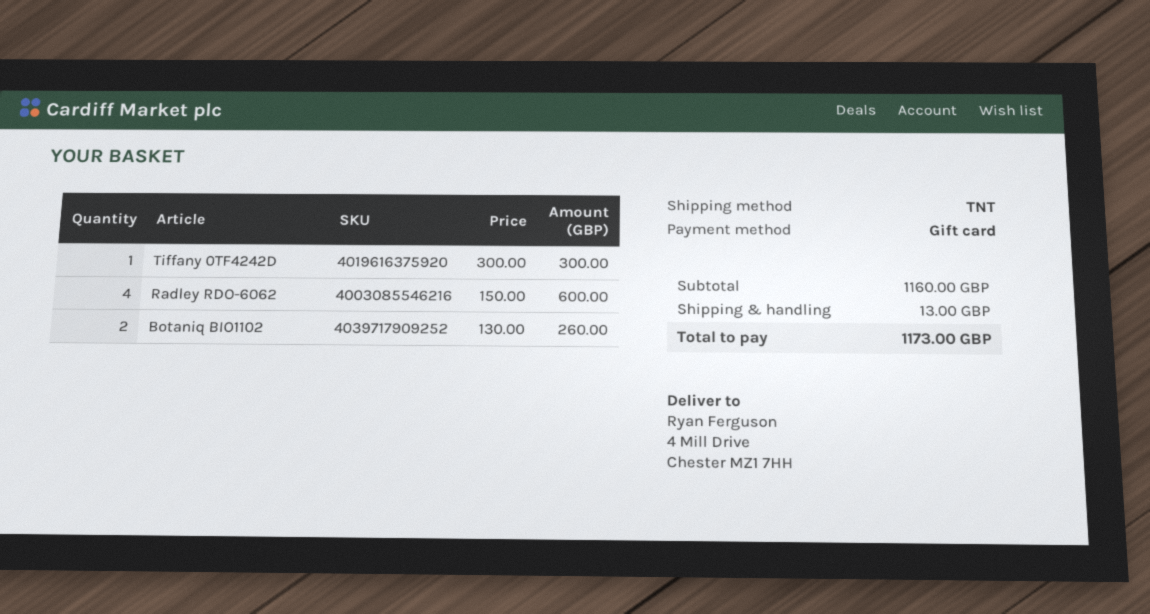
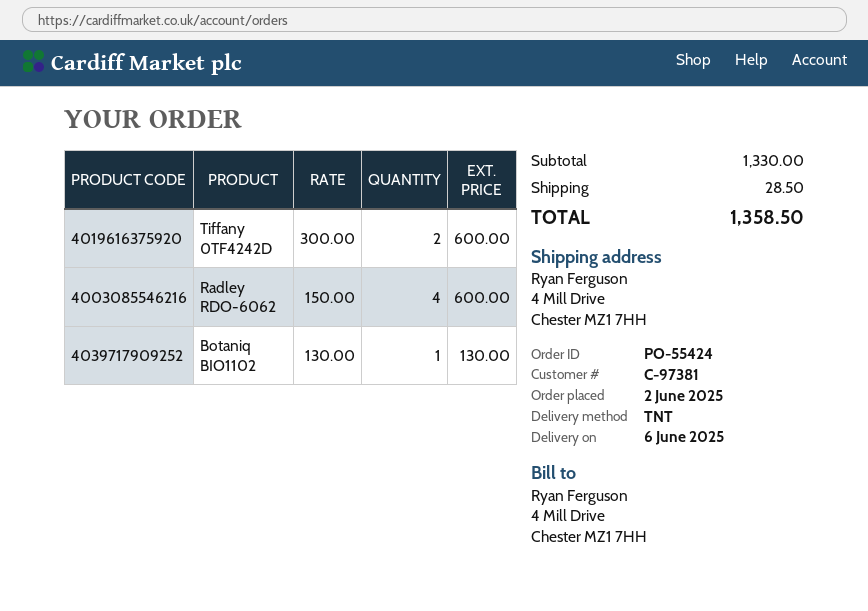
Tiffany 0TF4242D: 1 x 300.00 = 300.00 -> 2 x 300.00 = 600.00
Botaniq BIO1102: 2 x 130.00 = 260.00 -> 1 x 130.00 = 130.00
subtotal: 1160.00 -> 1330.00
shipping: 13.00 -> 28.50
total: 1173.00 -> 1358.50

